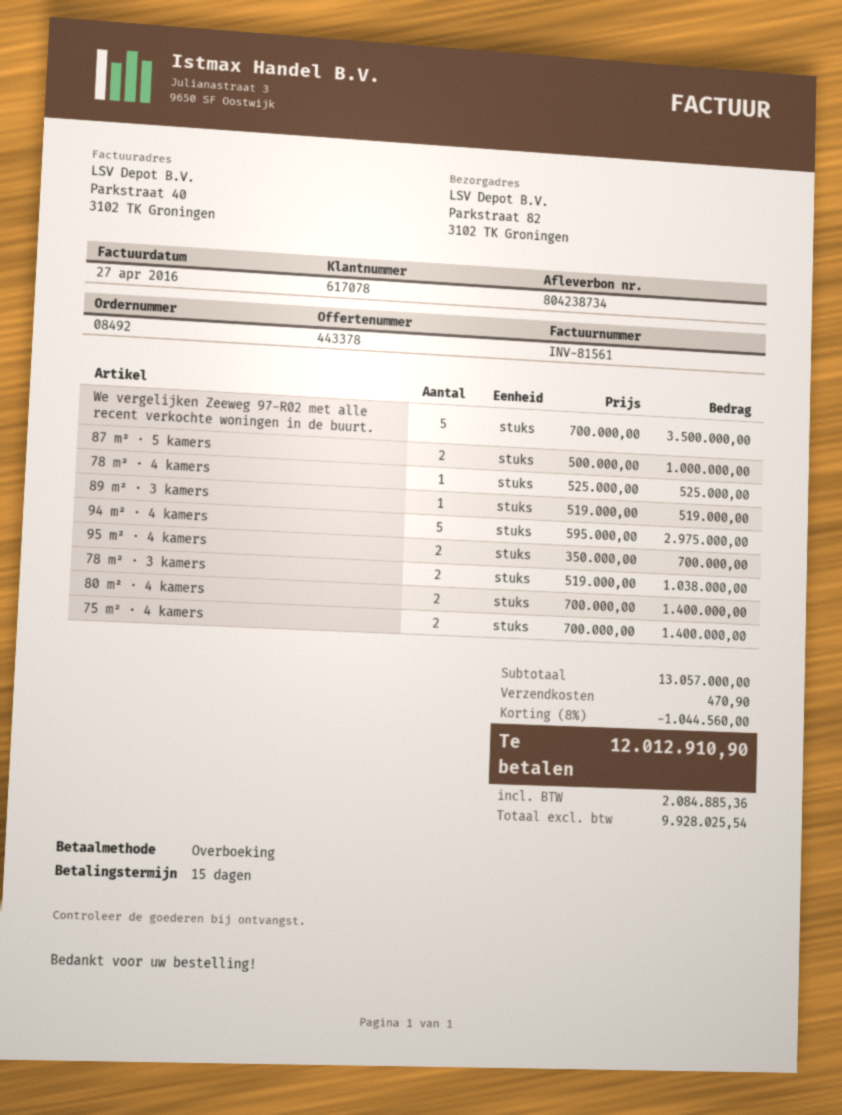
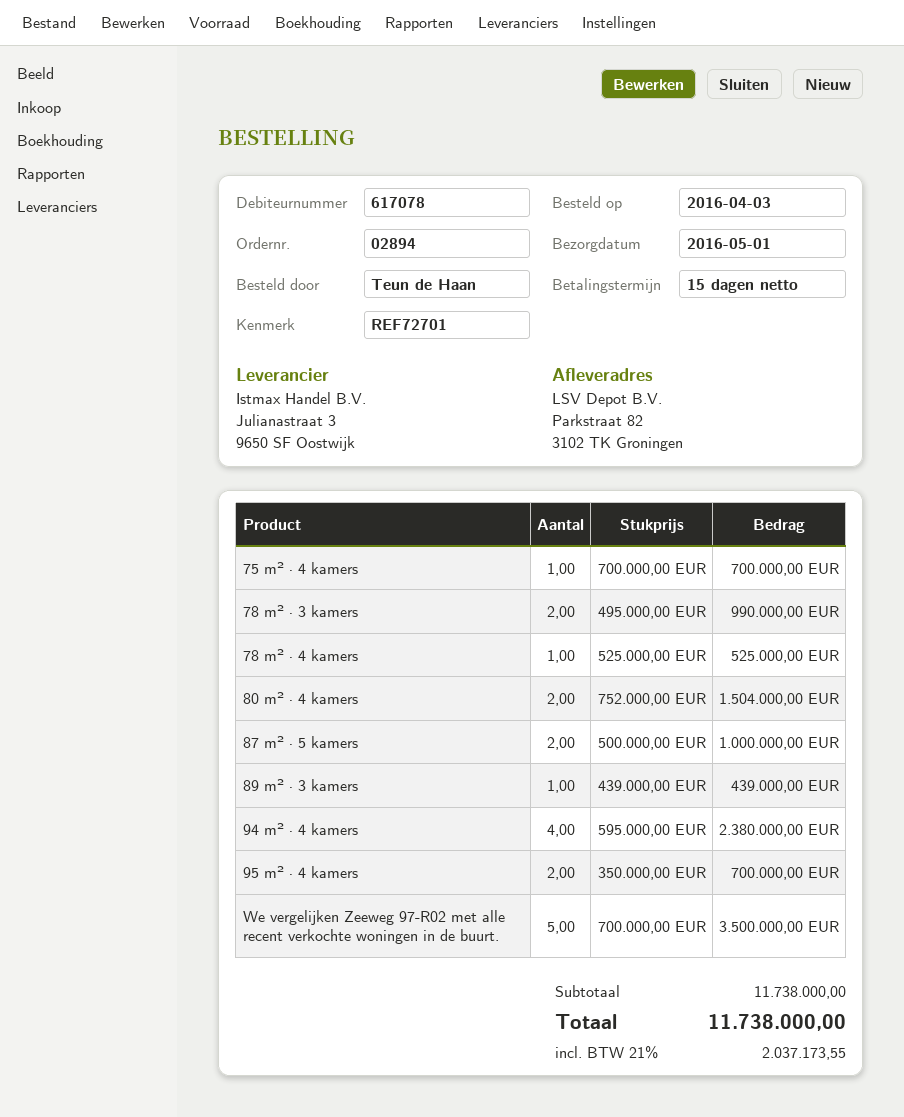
order number: 08492 -> 02894
89 m² · 3 kamers: 1 x 519000.00 = 519000.00 -> 1 x 439000.00 = 439000.00
94 m² · 4 kamers: 5 x 595000.00 = 2975000.00 -> 4 x 595000.00 = 2380000.00
78 m² · 3 kamers: 2 x 519000.00 = 1038000.00 -> 2 x 495000.00 = 990000.00
80 m² · 4 kamers: 2 x 700000.00 = 1400000.00 -> 2 x 752000.00 = 1504000.00
75 m² · 4 kamers: 2 x 700000.00 = 1400000.00 -> 1 x 700000.00 = 700000.00
subtotal: 13057000.00 -> 11738000.00
discount: 8% = 1044560.00 -> none
shipping: 470.90 -> none
tax: 2084885.36 -> 2037173.55
total: 12012910.90 -> 11738000.00

